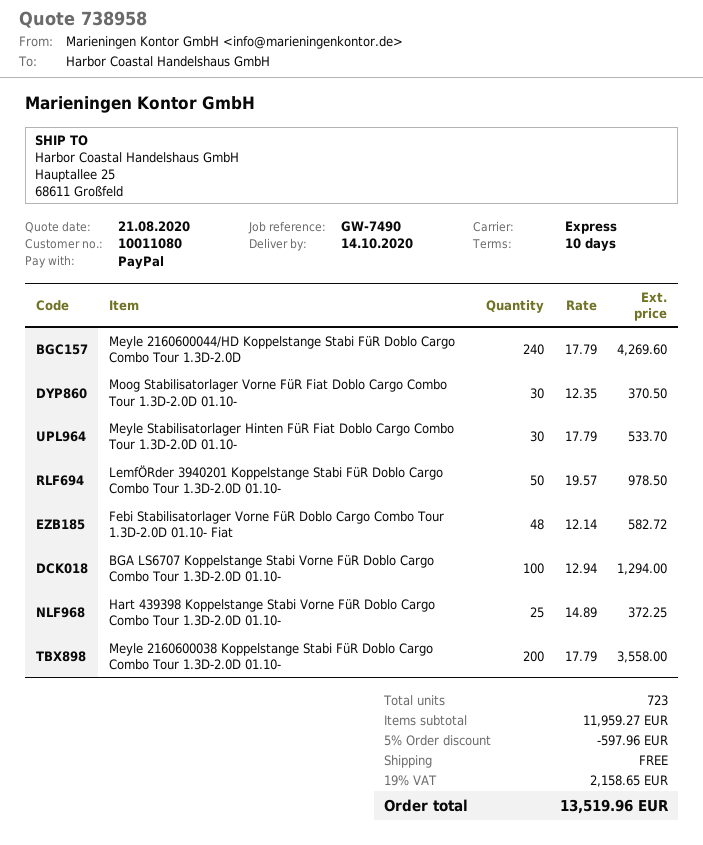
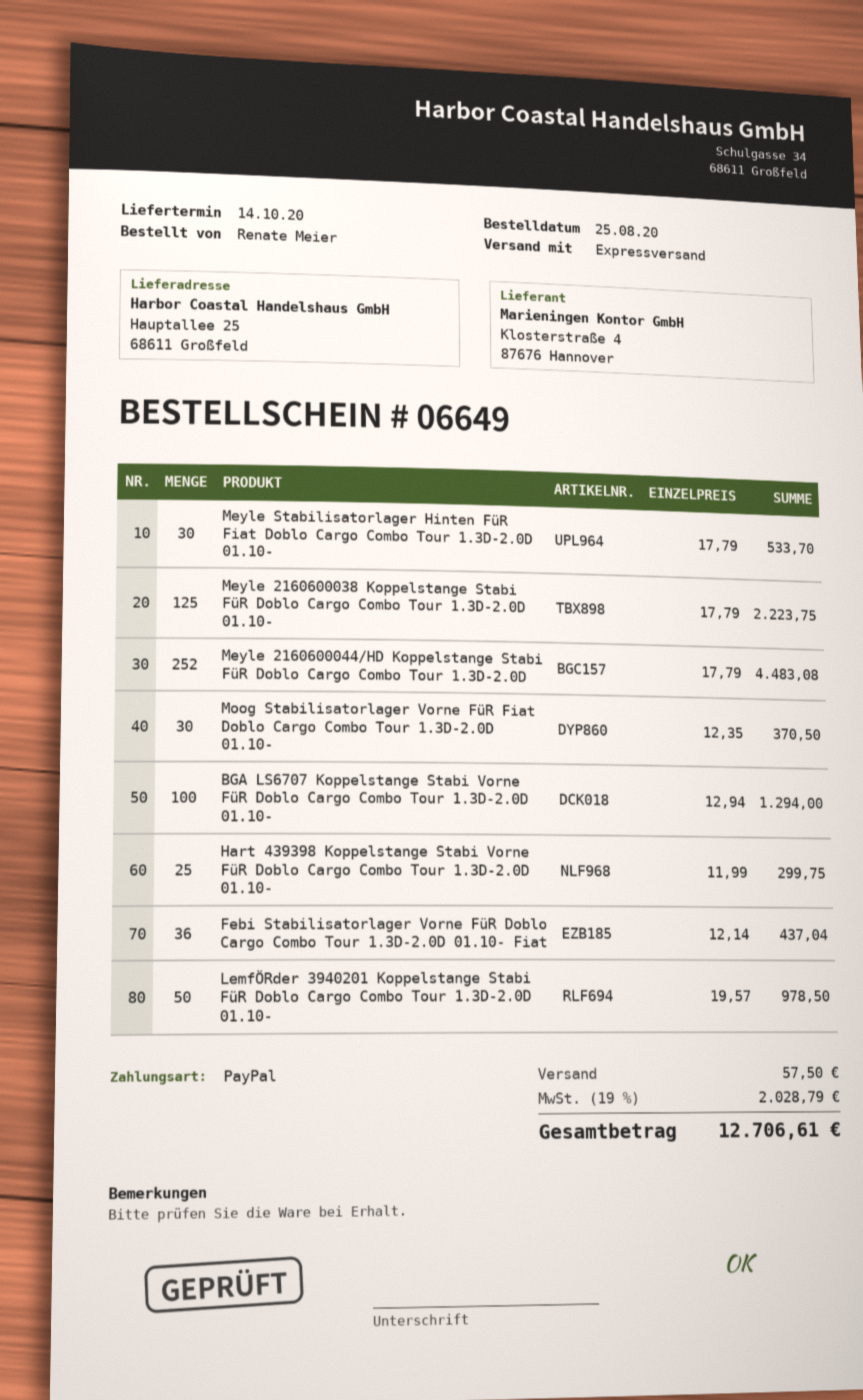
Meyle 2160600044/HD Koppelstange Stabi FüR Doblo Cargo Combo Tour 1.3D-2.0D: 240 x 17.79 = 4269.60 -> 252 x 17.79 = 4483.08
Febi Stabilisatorlager Vorne FüR Doblo Cargo Combo Tour 1.3D-2.0D 01.10- Fiat: 48 x 12.14 = 582.72 -> 36 x 12.14 = 437.04
Hart 439398 Koppelstange Stabi Vorne FüR Doblo Cargo Combo Tour 1.3D-2.0D 01.10-: 25 x 14.89 = 372.25 -> 25 x 11.99 = 299.75
Meyle 2160600038 Koppelstange Stabi FüR Doblo Cargo Combo Tour 1.3D-2.0D 01.10-: 200 x 17.79 = 3558.00 -> 125 x 17.79 = 2223.75
discount: 5% = 597.96 -> none
shipping: 0.00 -> 57.50
tax: 19% = 2158.65 -> 19% = 2028.79
total: 13519.96 -> 12706.61

